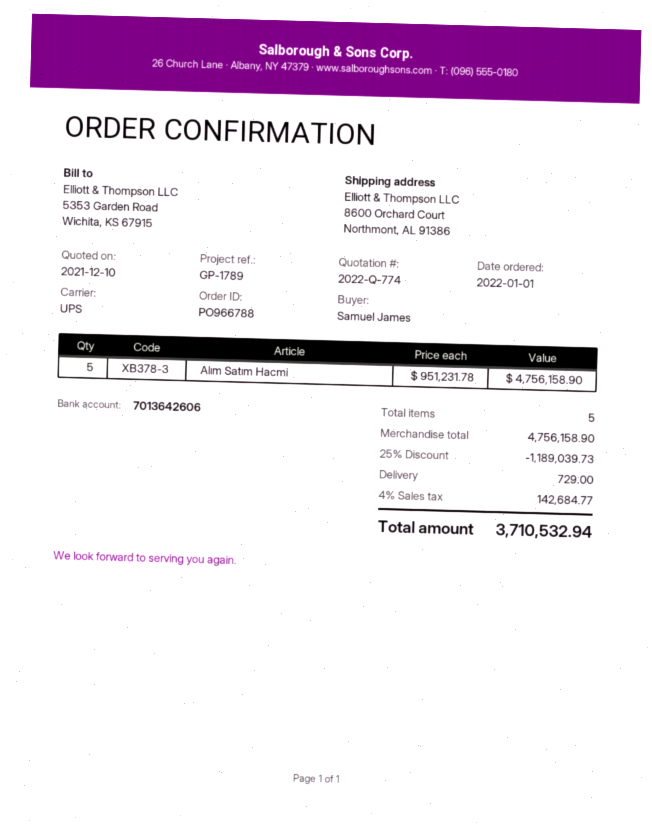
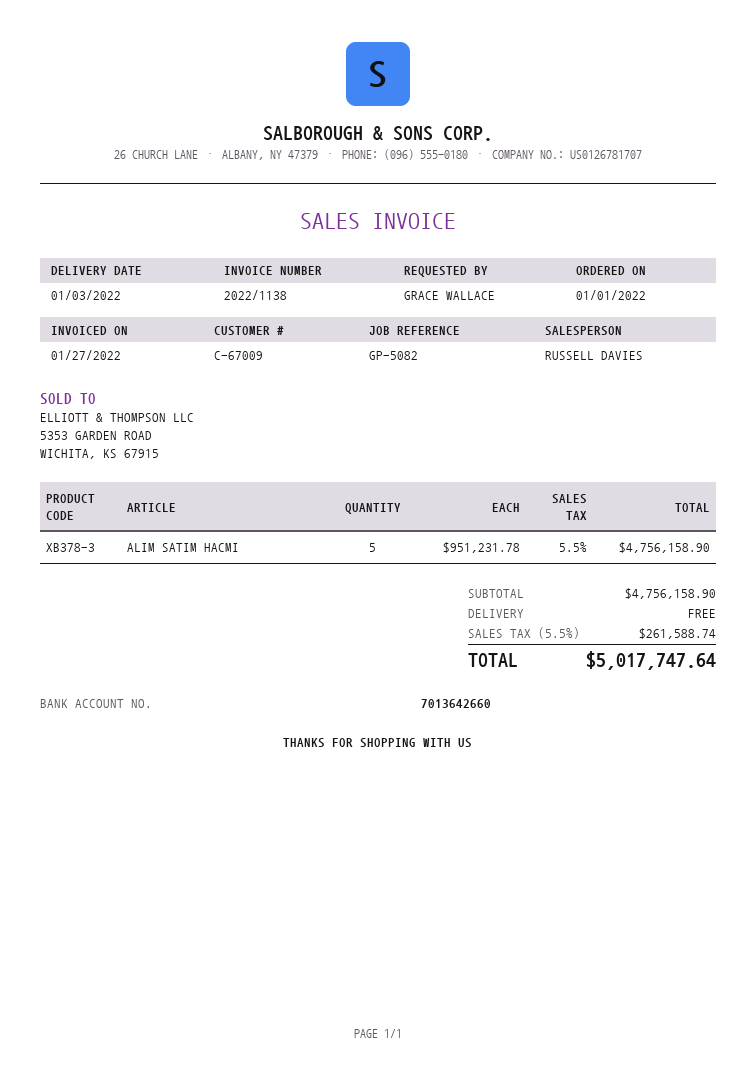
reference: GP-1789 -> GP-5082
ordered by: Samuel James -> GRACE WALLACE
bank account: 7013642606 -> 7013642660
discount: 25% = 1189039.73 -> none
shipping: 729.00 -> 0.00
tax: 4% = 142684.77 -> 5.5% = 261588.74
total: 3710532.94 -> 5017747.64

